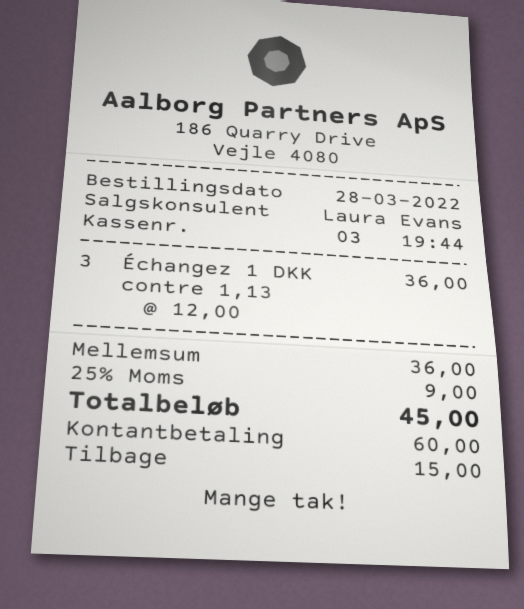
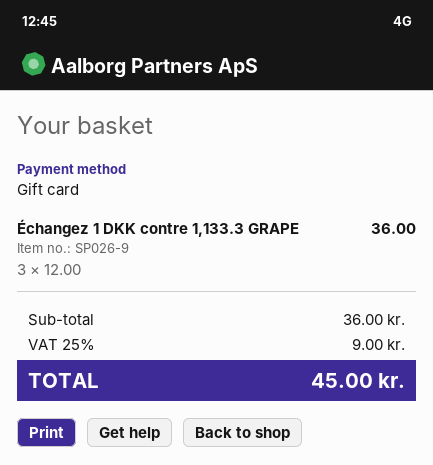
payment method: cash -> gift card

